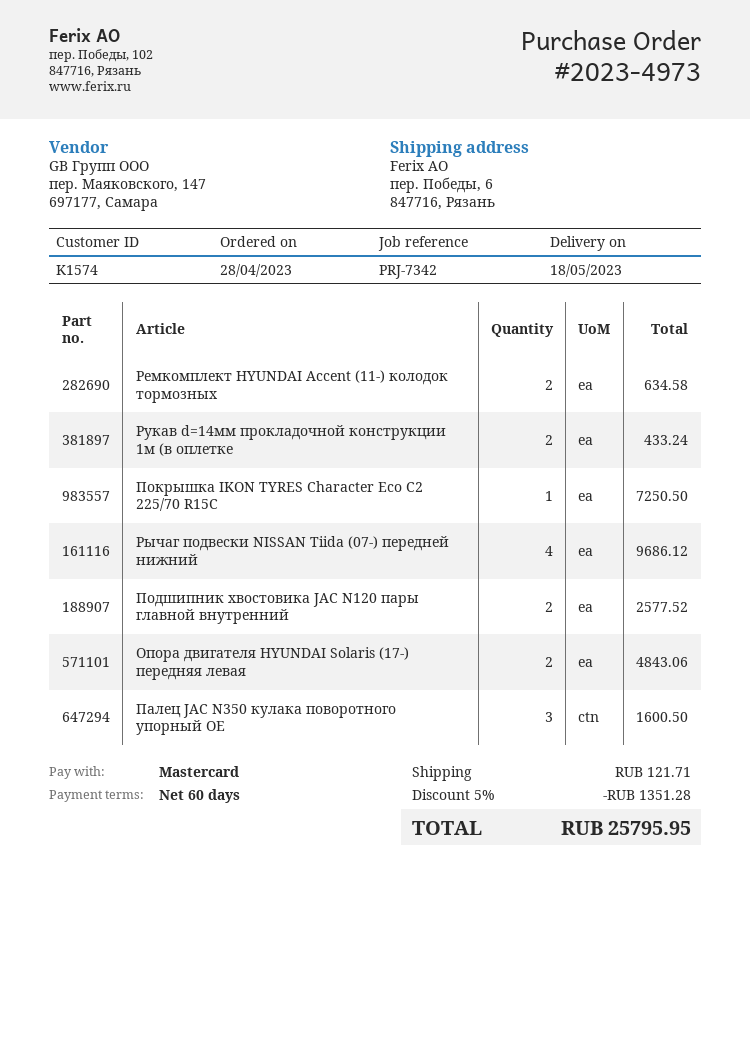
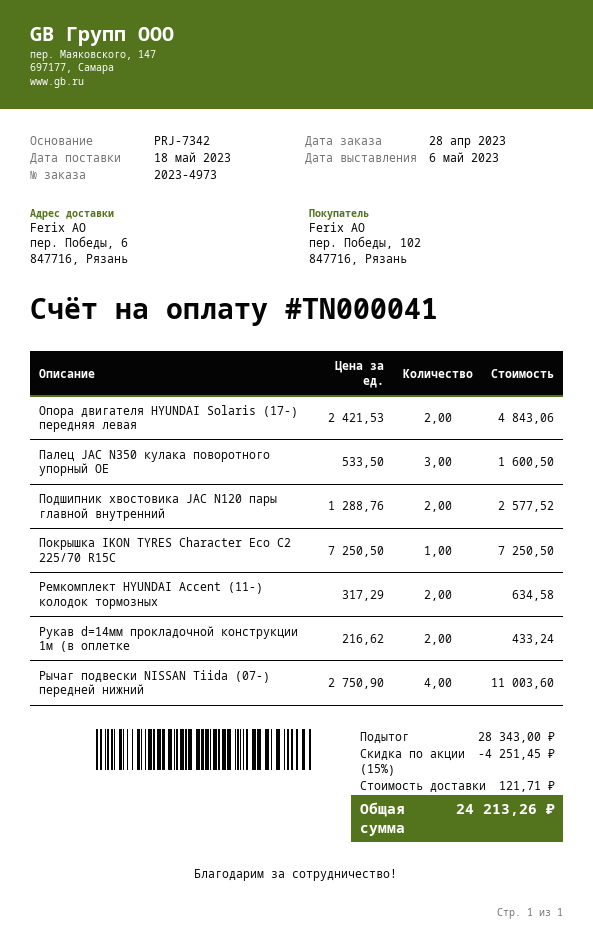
Рычаг подвески NISSAN Tiida (07-) передней нижний: 4 for 9686.12 -> 4 for 11003.60
discount: 5% = 1351.28 -> 15% = 4251.45
total: 25795.95 -> 24213.26

